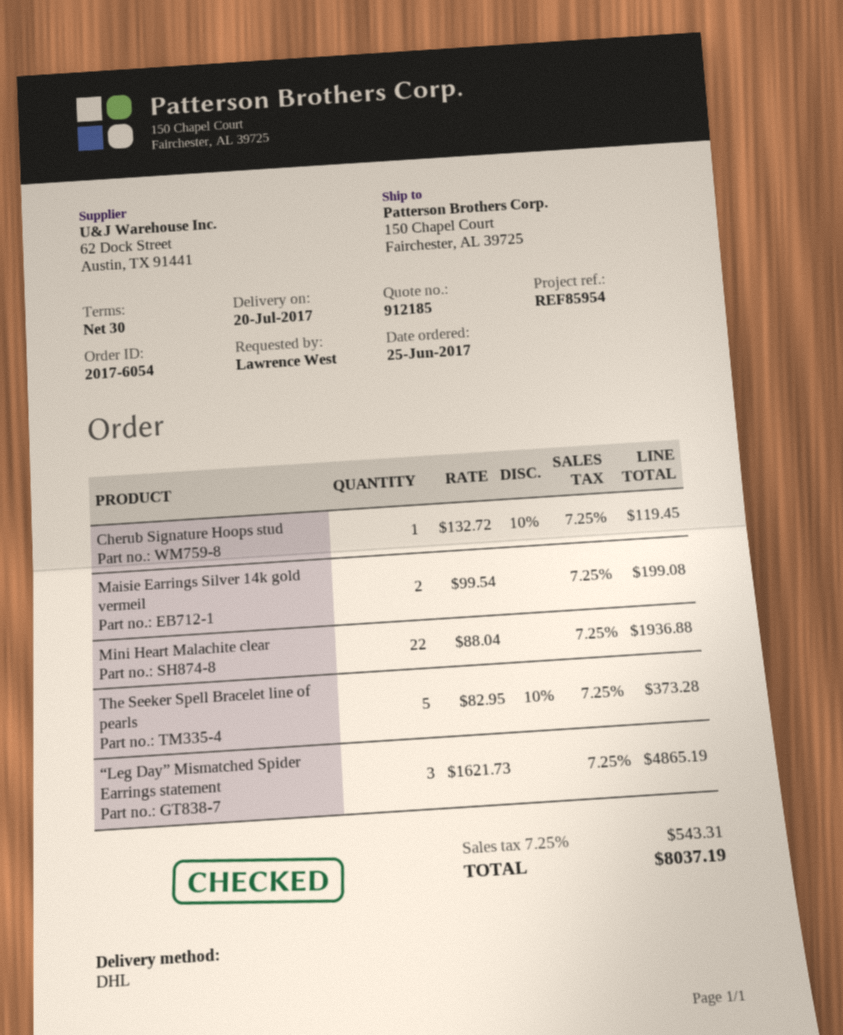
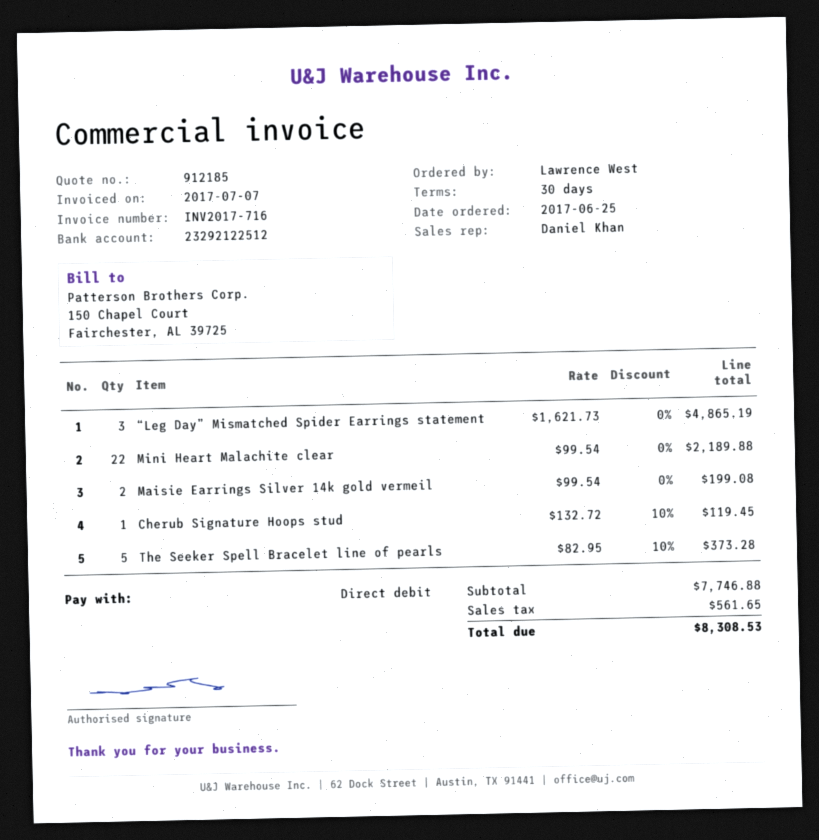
Mini Heart Malachite clear: 22 x 88.04 = 1936.88 -> 22 x 99.54 = 2189.88
tax: 543.31 -> 561.65
total: 8037.19 -> 8308.53

